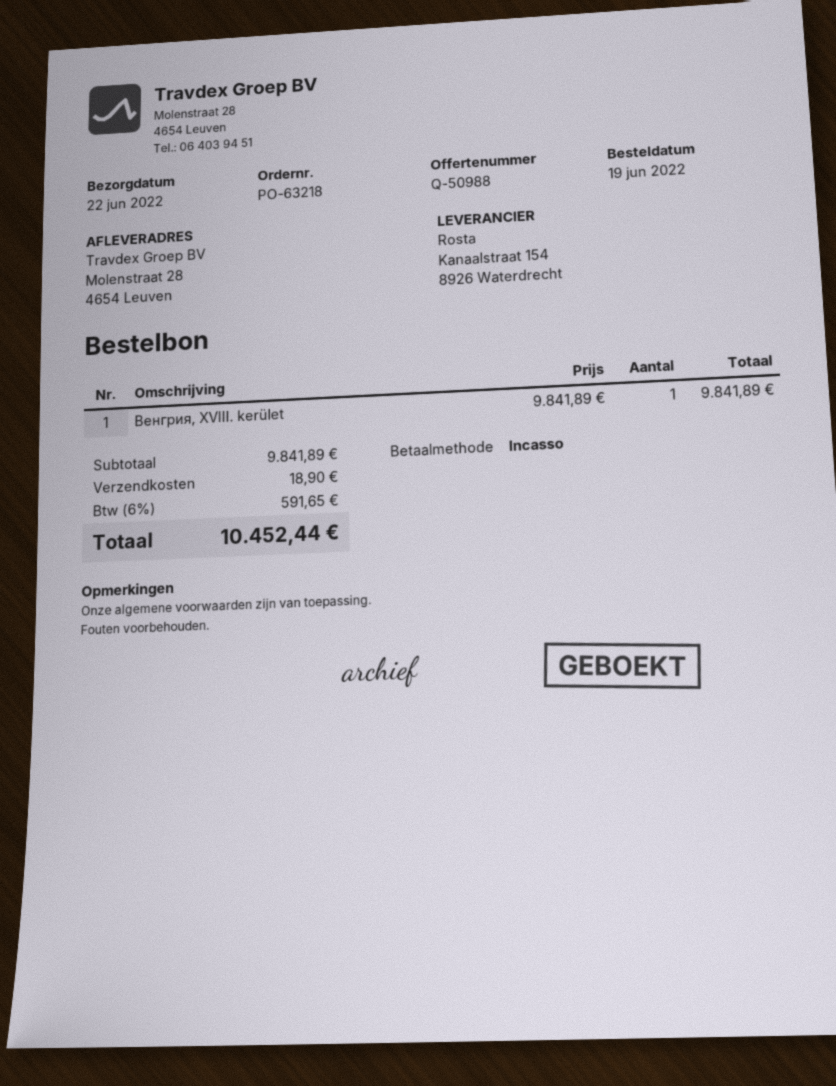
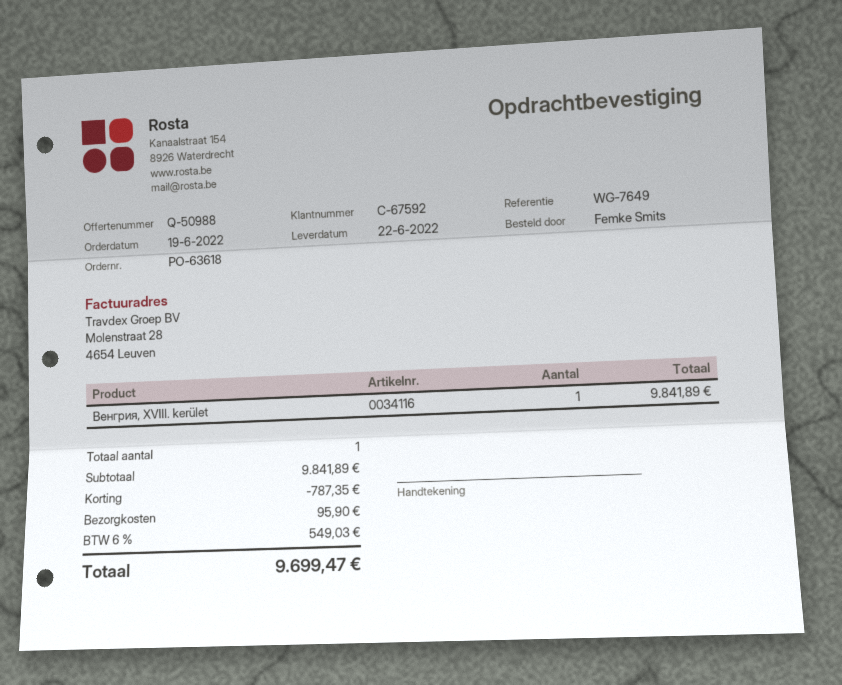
order number: PO-63218 -> PO-63618
discount: none -> 787.35
shipping: 18.90 -> 95.90
tax: 6% = 591.65 -> 6% = 549.03
total: 10452.44 -> 9699.47

